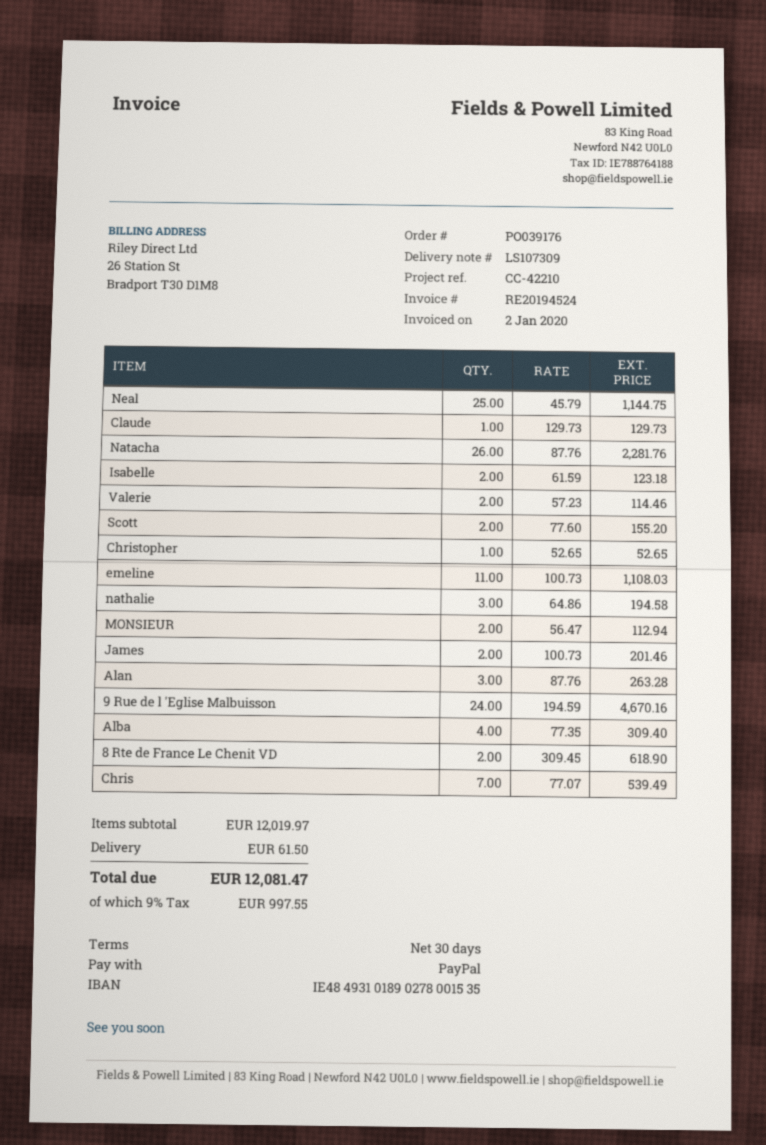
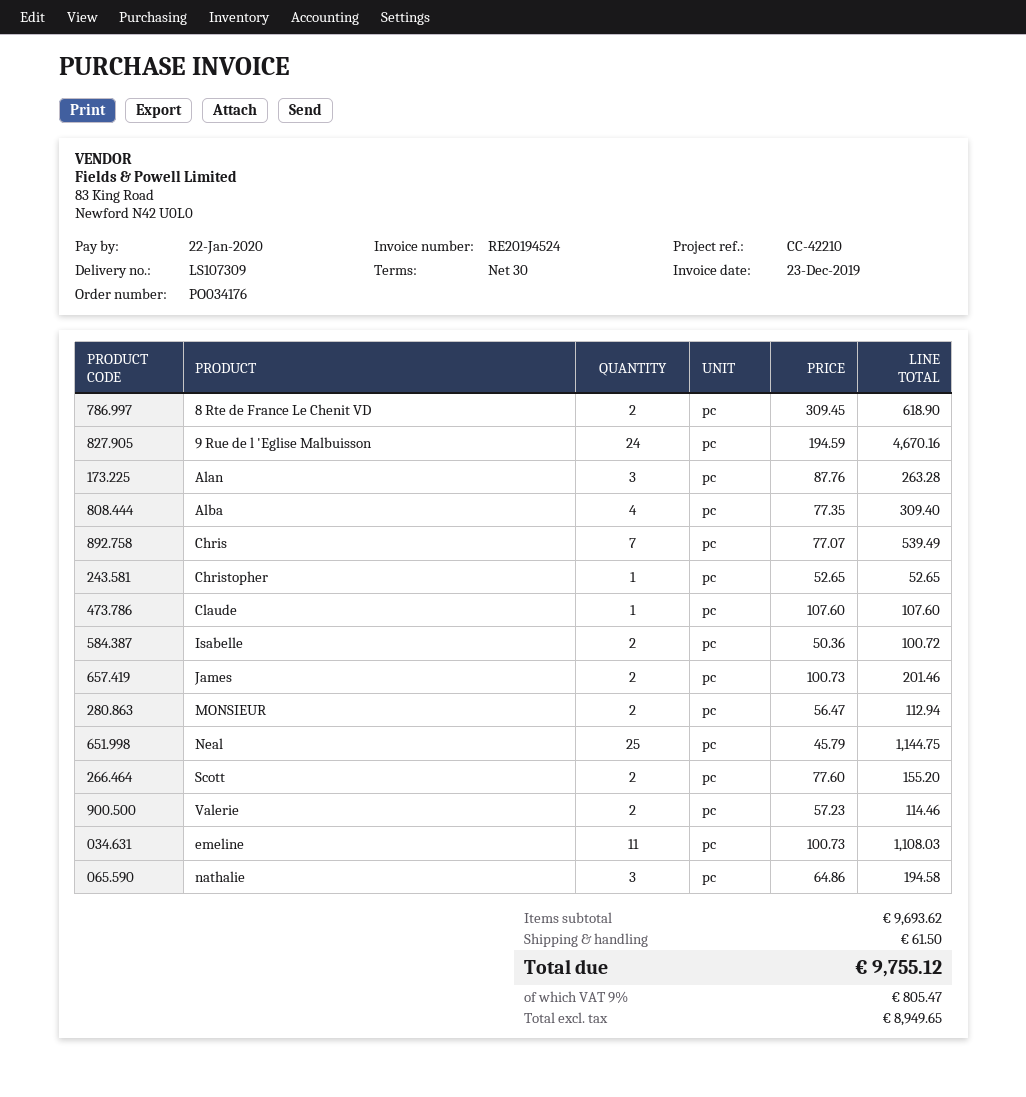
order number: PO039176 -> PO034176
invoice date: 2020-01-02 -> 2019-12-23
Claude: 1 x 129.73 = 129.73 -> 1 x 107.60 = 107.60
Natacha: 26 x 87.76 = 2281.76 -> none
Isabelle: 2 x 61.59 = 123.18 -> 2 x 50.36 = 100.72
subtotal: 12019.97 -> 9693.62
tax: 9% = 997.55 -> 9% = 805.47
total: 12081.47 -> 9755.12

